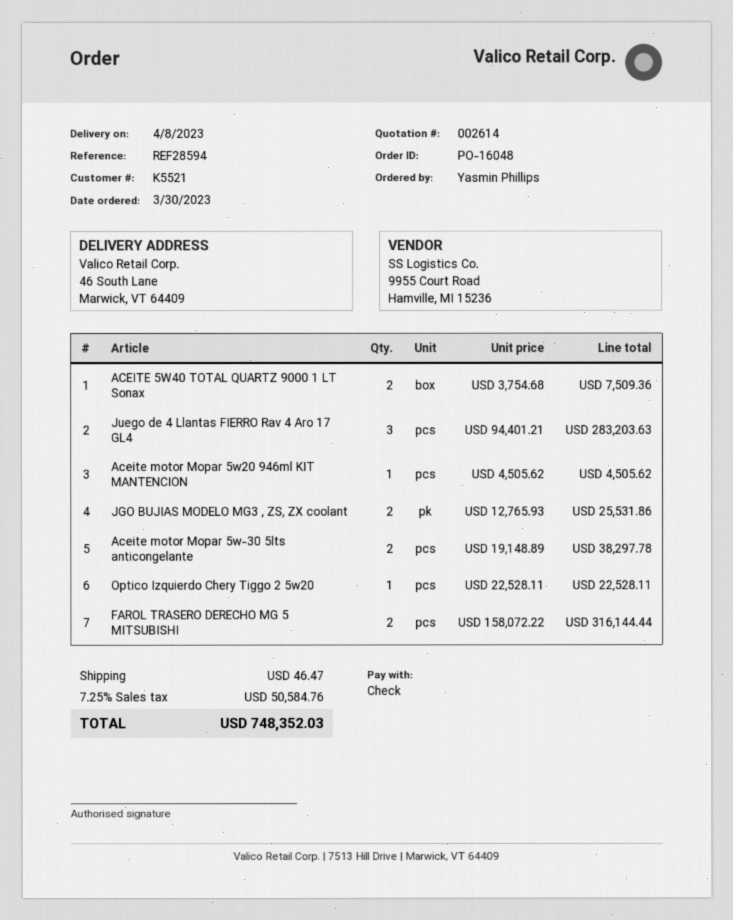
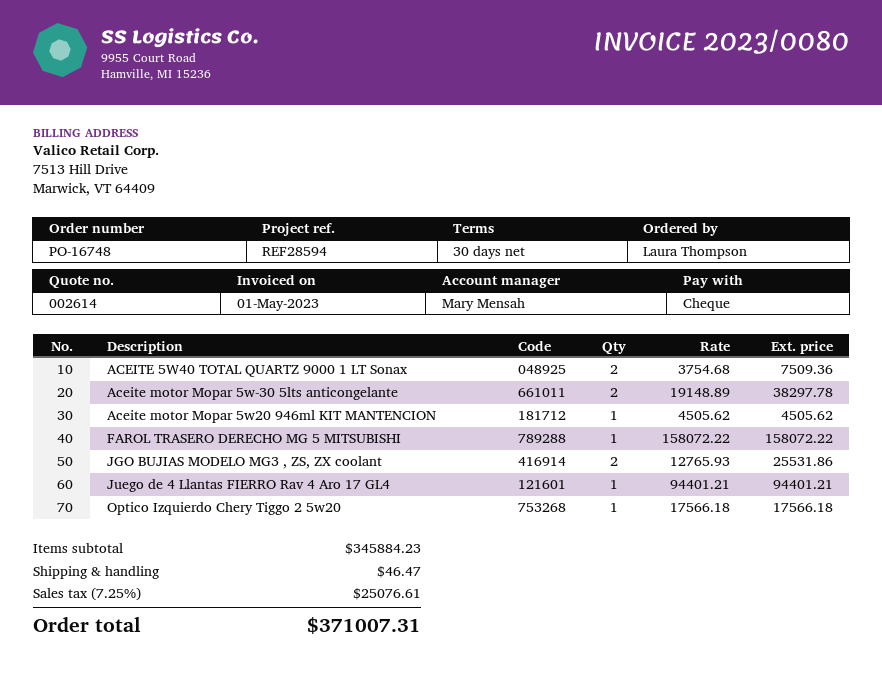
order number: PO-16048 -> PO-16748
ordered by: Yasmin Phillips -> Laura Thompson
Juego de 4 Llantas FIERRO Rav 4 Aro 17 GL4: 3 x 94401.21 = 283203.63 -> 1 x 94401.21 = 94401.21
Optico Izquierdo Chery Tiggo 2 5w20: 1 x 22528.11 = 22528.11 -> 1 x 17566.18 = 17566.18
FAROL TRASERO DERECHO MG 5 MITSUBISHI: 2 x 158072.22 = 316144.44 -> 1 x 158072.22 = 158072.22
tax: 7.25% = 50584.76 -> 7.25% = 25076.61
total: 748352.03 -> 371007.31

